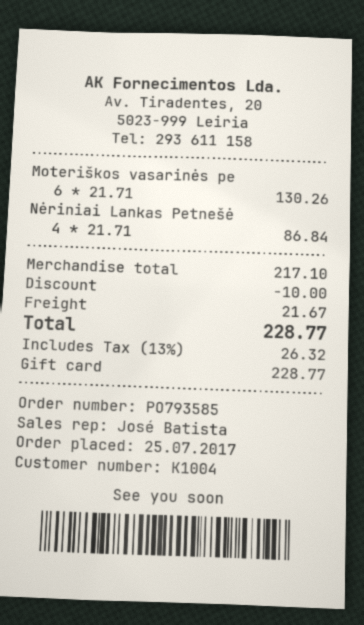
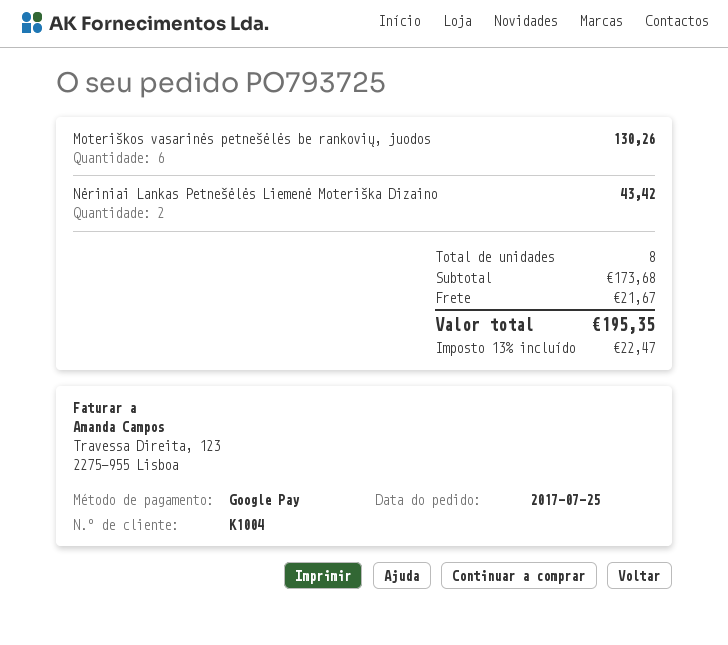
order number: PO793585 -> PO793725
payment method: gift card -> Google Pay
Nėriniai Lankas Petnešė: 4 for 86.84 -> 2 for 43.42
subtotal: 217.10 -> 173.68
discount: 10.00 -> none
tax: 13% = 26.32 -> 13% = 22.47
total: 228.77 -> 195.35

